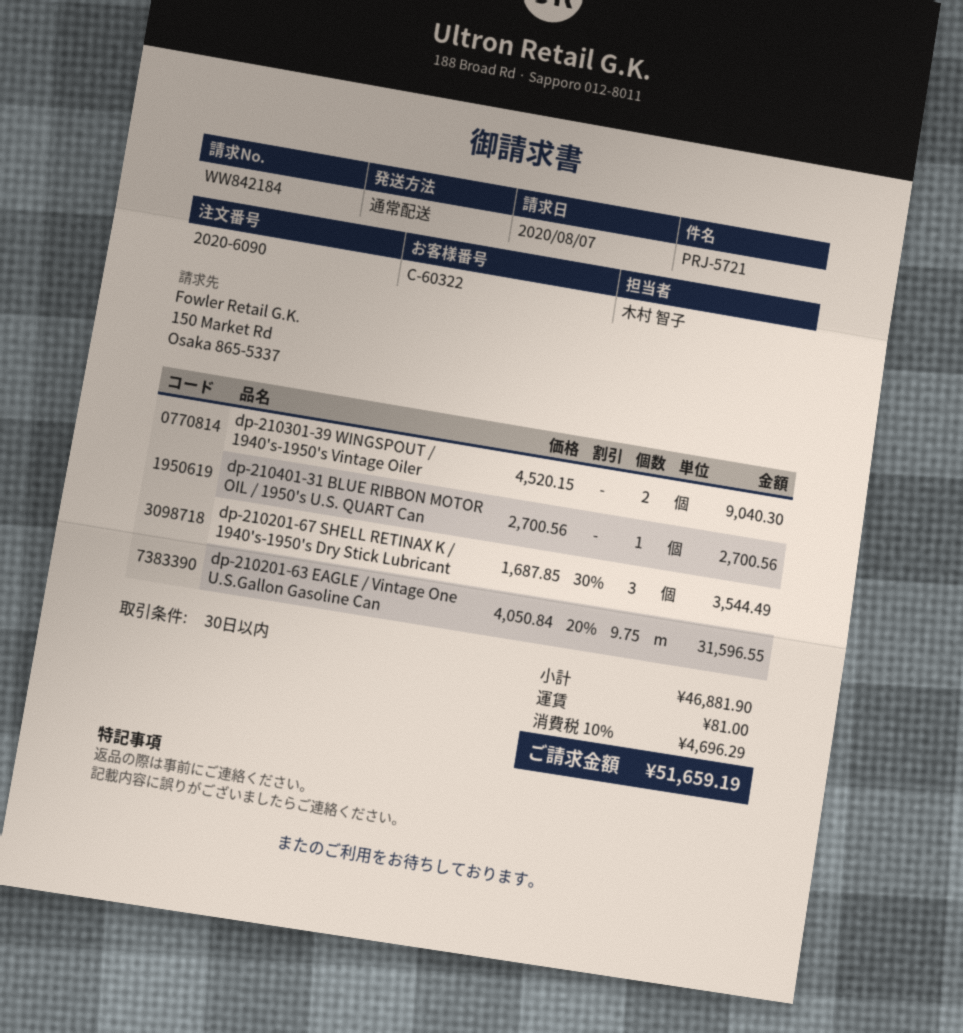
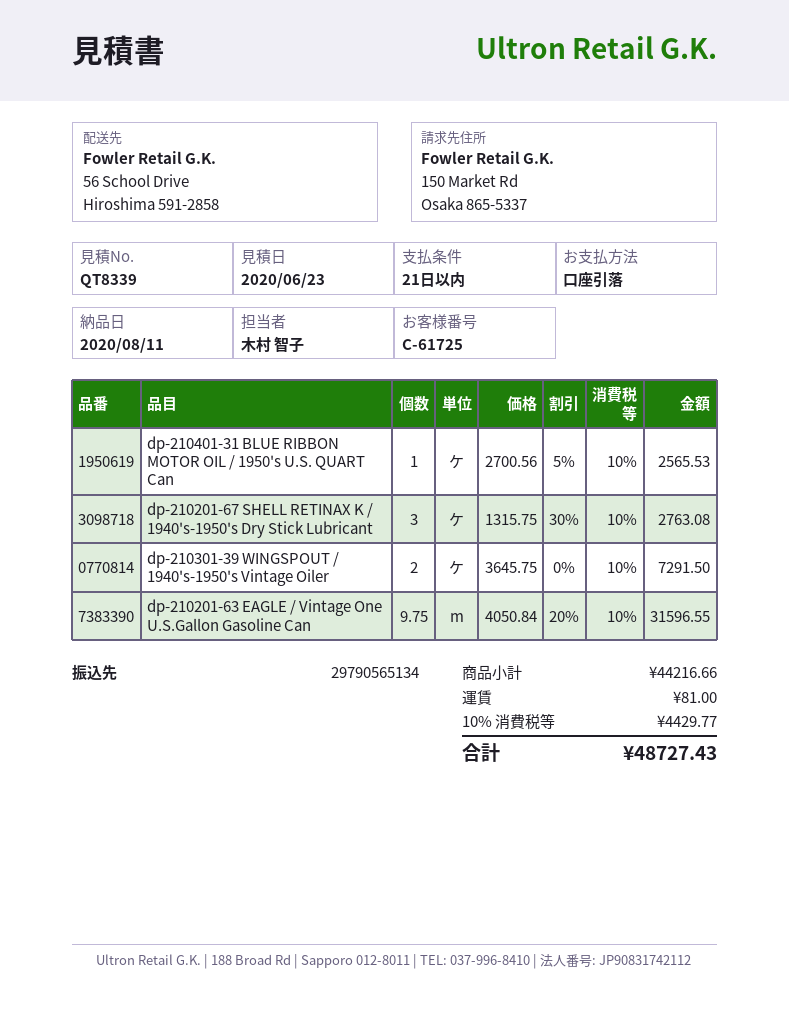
payment terms: 30 days -> 21 days
customer number: C-60322 -> C-61725
dp-210301-39 WINGSPOUT / 1940's-1950's Vintage Oiler: 2 x 4520.15 = 9040.30 -> 2 x 3645.75 = 7291.50
dp-210401-31 BLUE RIBBON MOTOR OIL / 1950's U.S. QUART Can: 1 x 2700.56 = 2700.56 -> 1 x 2700.56 - 5% = 2565.53
dp-210201-67 SHELL RETINAX K / 1940's-1950's Dry Stick Lubricant: 3 x 1687.85 - 30% = 3544.49 -> 3 x 1315.75 - 30% = 2763.08
subtotal: 46881.90 -> 44216.66
tax: 10% = 4696.29 -> 10% = 4429.77
total: 51659.19 -> 48727.43

